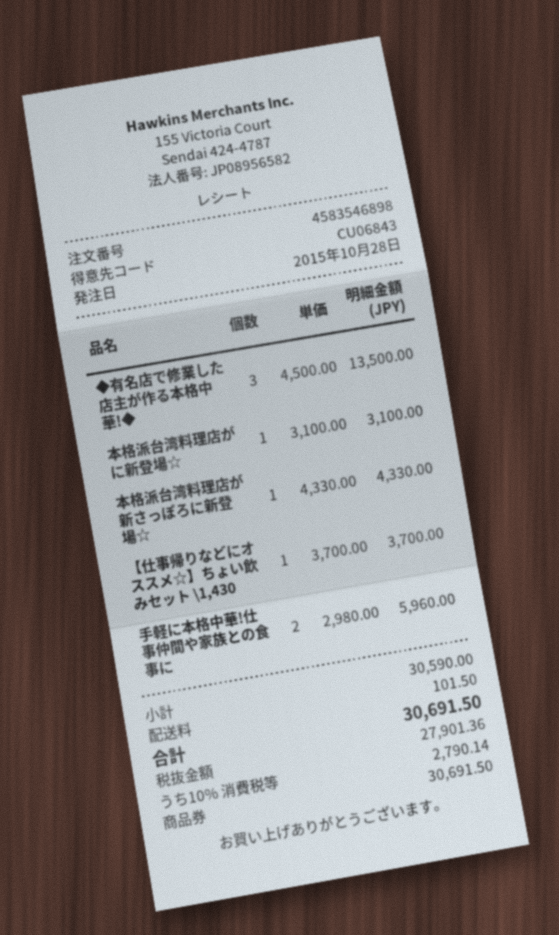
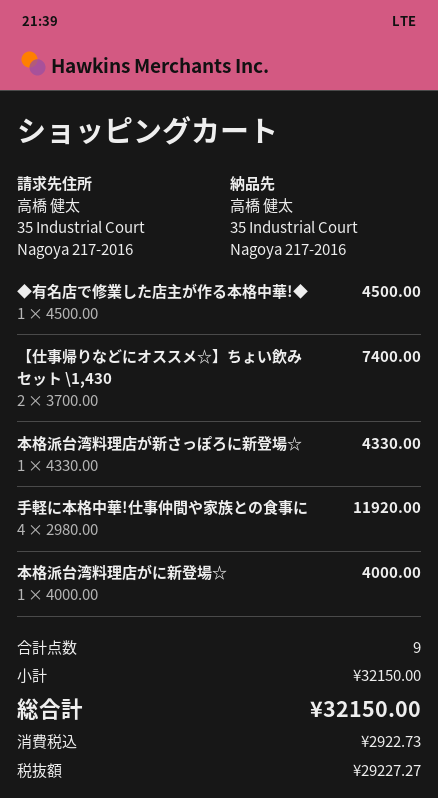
◆有名店で修業した店主が作る本格中華!◆: 3 x 4500.00 = 13500.00 -> 1 x 4500.00 = 4500.00
本格派台湾料理店がに新登場☆: 1 x 3100.00 = 3100.00 -> 1 x 4000.00 = 4000.00
【仕事帰りなどにオススメ☆】ちょい飲みセット \1,430: 1 x 3700.00 = 3700.00 -> 2 x 3700.00 = 7400.00
手軽に本格中華!仕事仲間や家族との食事に: 2 x 2980.00 = 5960.00 -> 4 x 2980.00 = 11920.00
subtotal: 30590.00 -> 32150.00
shipping: 101.50 -> none
net: 27901.36 -> 29227.27
tax: 2790.14 -> 2922.73
total: 30691.50 -> 32150.00

